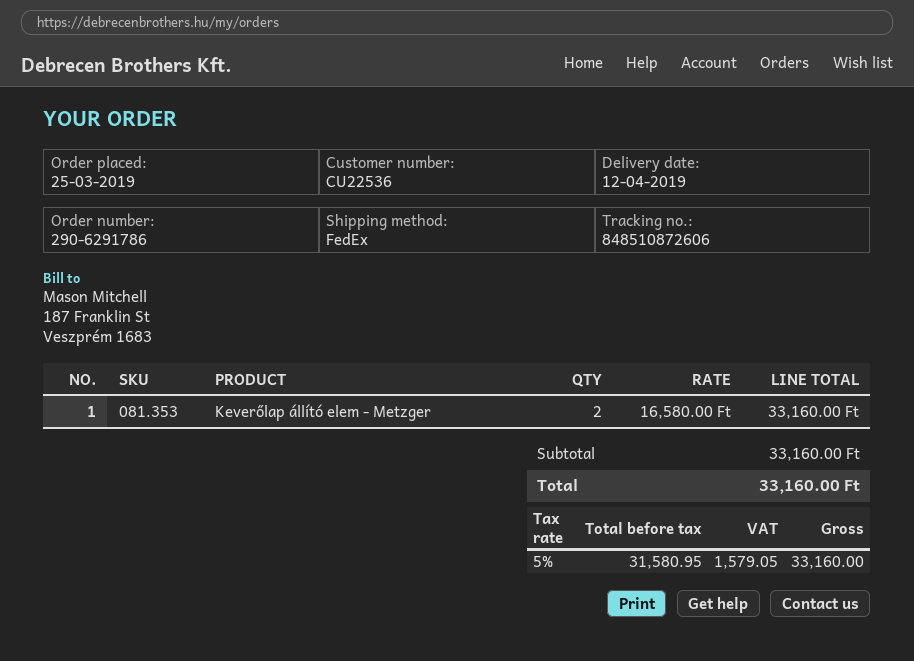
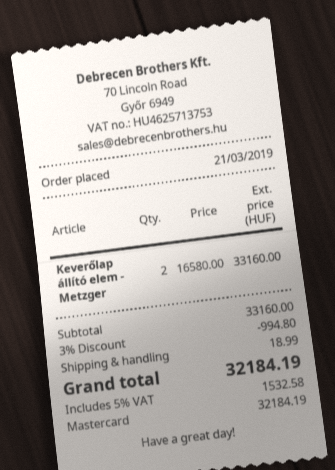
order date: 2019-03-25 -> 2019-03-21
discount: none -> 3% = 994.80
shipping: none -> 18.99
tax: 5% = 1579.05 -> 5% = 1532.58
total: 33160.00 -> 32184.19

